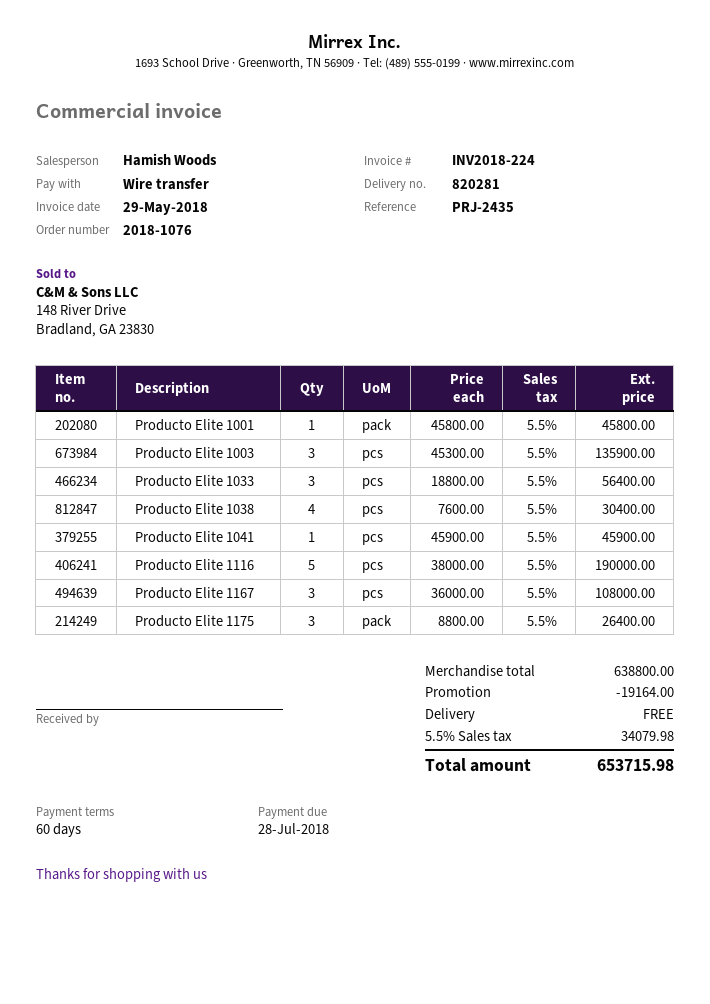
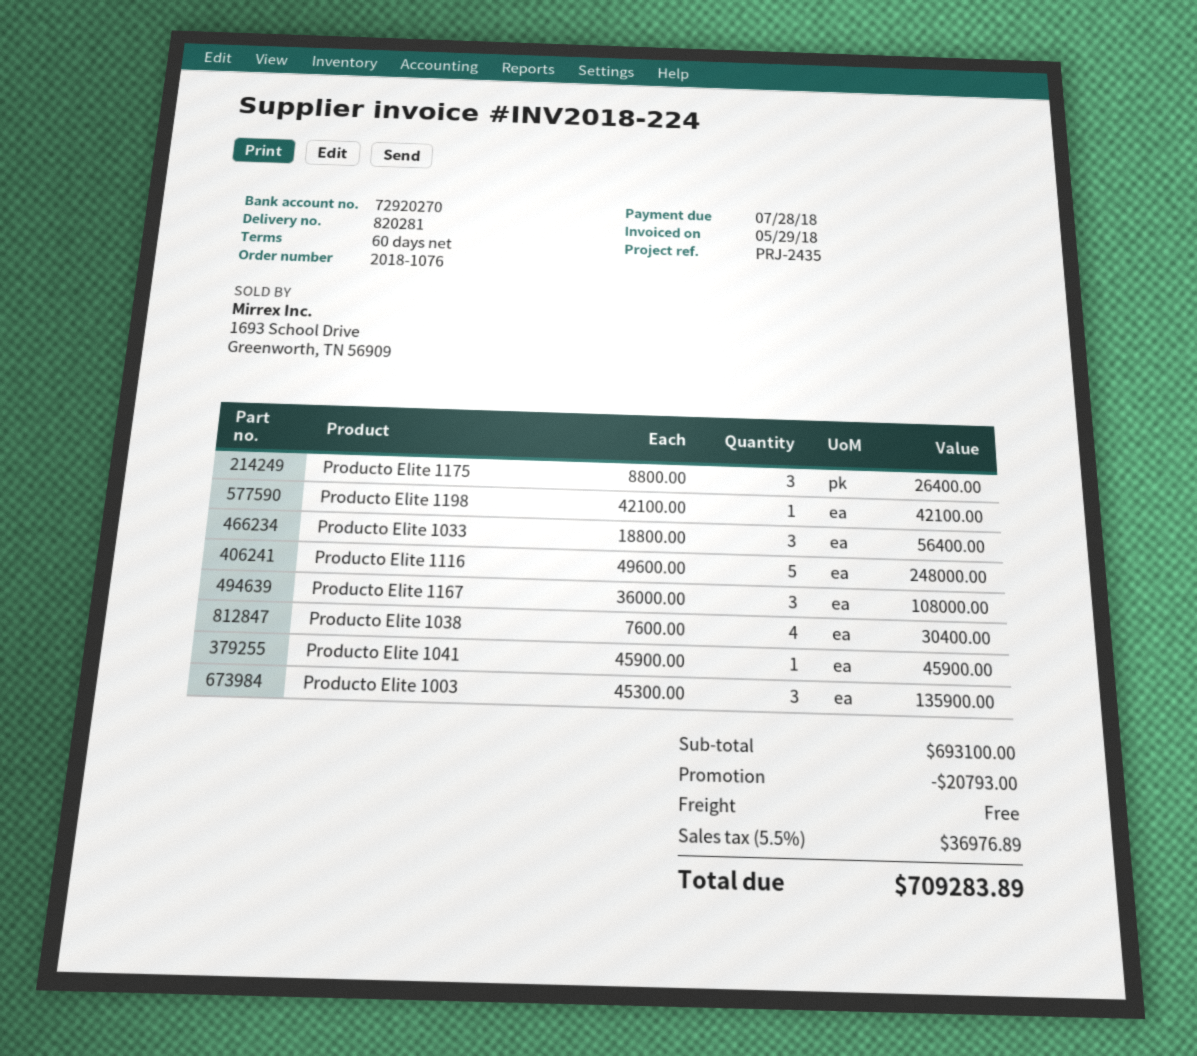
Producto Elite 1001: 1 x 45800.00 = 45800.00 -> none
Producto Elite 1116: 5 x 38000.00 = 190000.00 -> 5 x 49600.00 = 248000.00
Producto Elite 1198: none -> 1 x 42100.00 = 42100.00
subtotal: 638800.00 -> 693100.00
discount: 19164.00 -> 20793.00
tax: 5.5% = 34079.98 -> 5.5% = 36976.89
total: 653715.98 -> 709283.89

